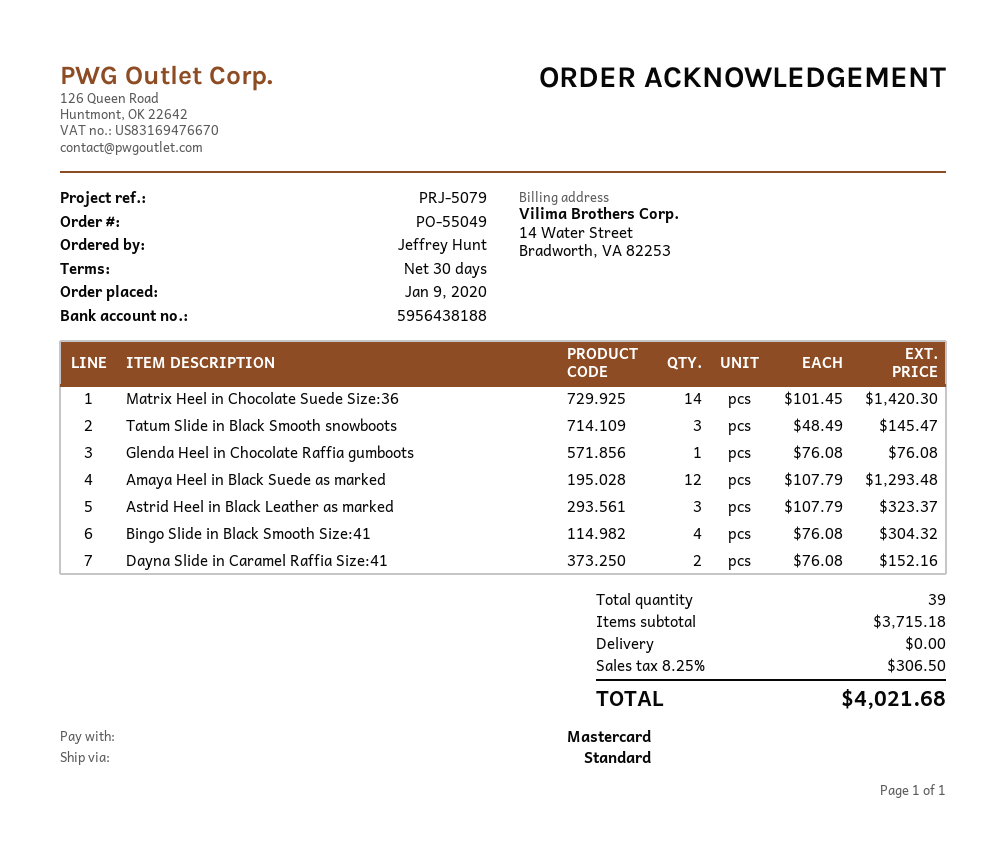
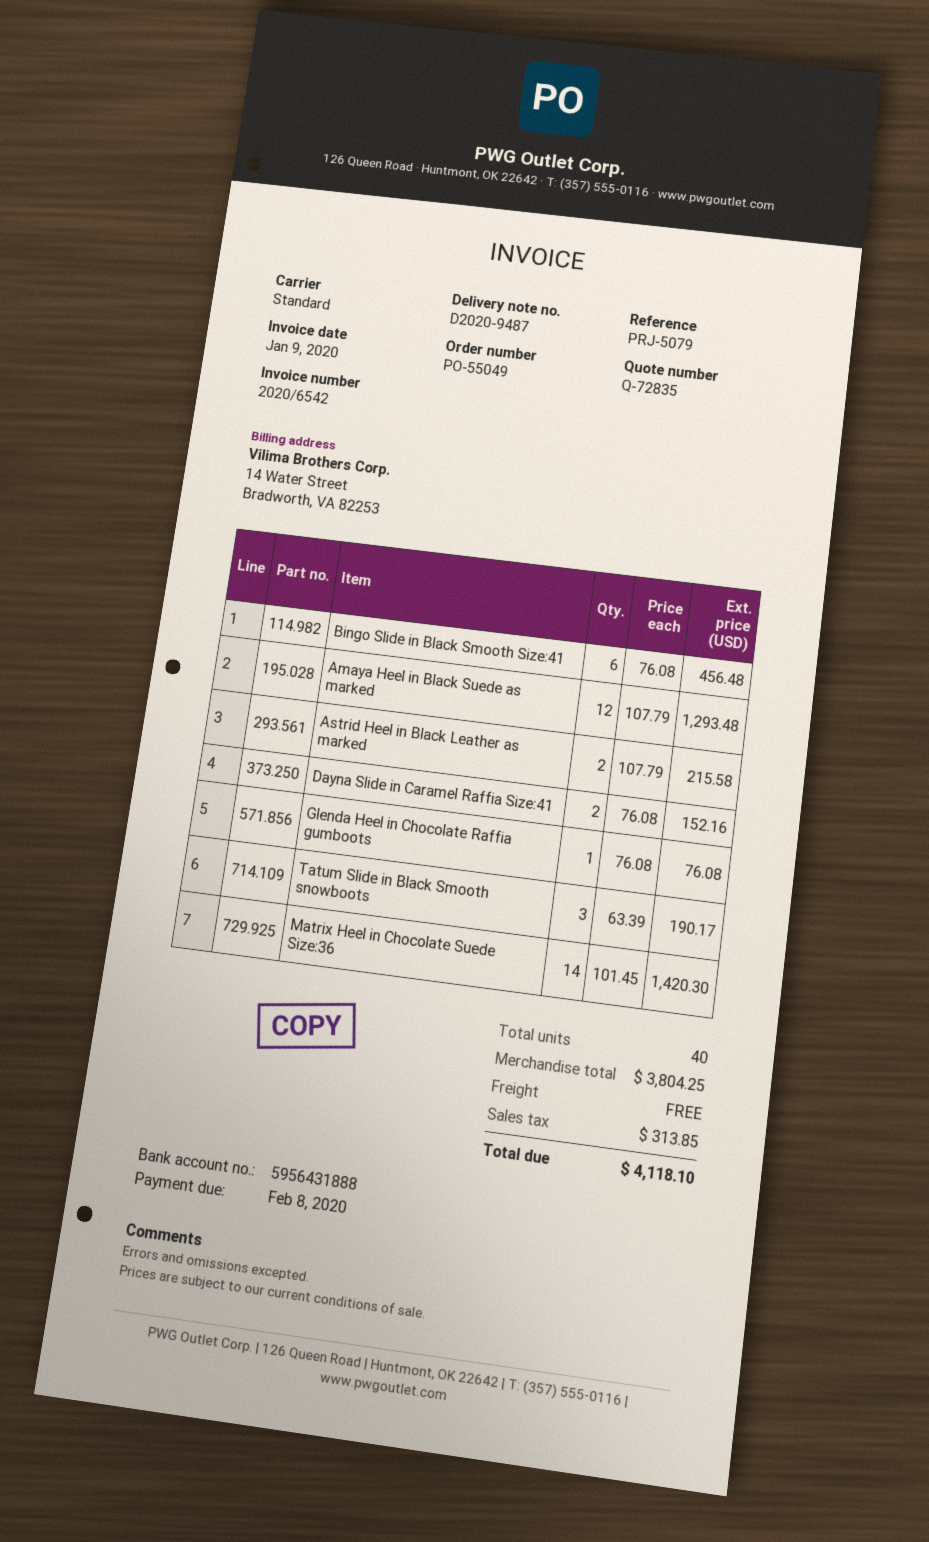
bank account: 5956438188 -> 5956431888
Tatum Slide in Black Smooth snowboots: 3 x 48.49 = 145.47 -> 3 x 63.39 = 190.17
Astrid Heel in Black Leather as marked: 3 x 107.79 = 323.37 -> 2 x 107.79 = 215.58
Bingo Slide in Black Smooth Size:41: 4 x 76.08 = 304.32 -> 6 x 76.08 = 456.48
total quantity: 39 -> 40
subtotal: 3715.18 -> 3804.25
tax: 306.50 -> 313.85
total: 4021.68 -> 4118.10

